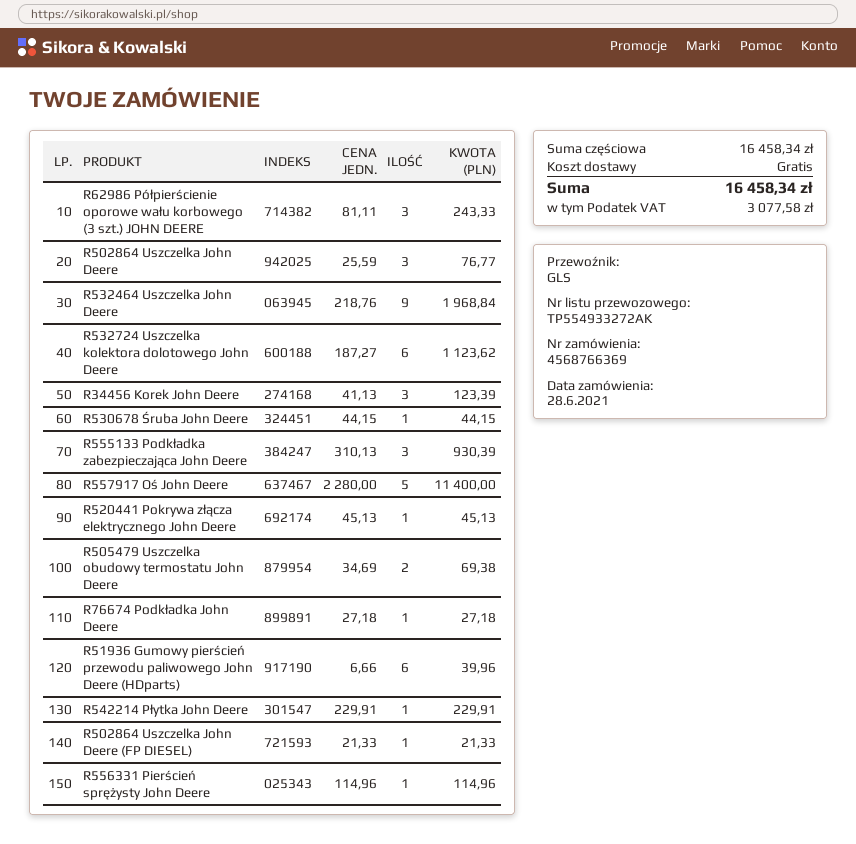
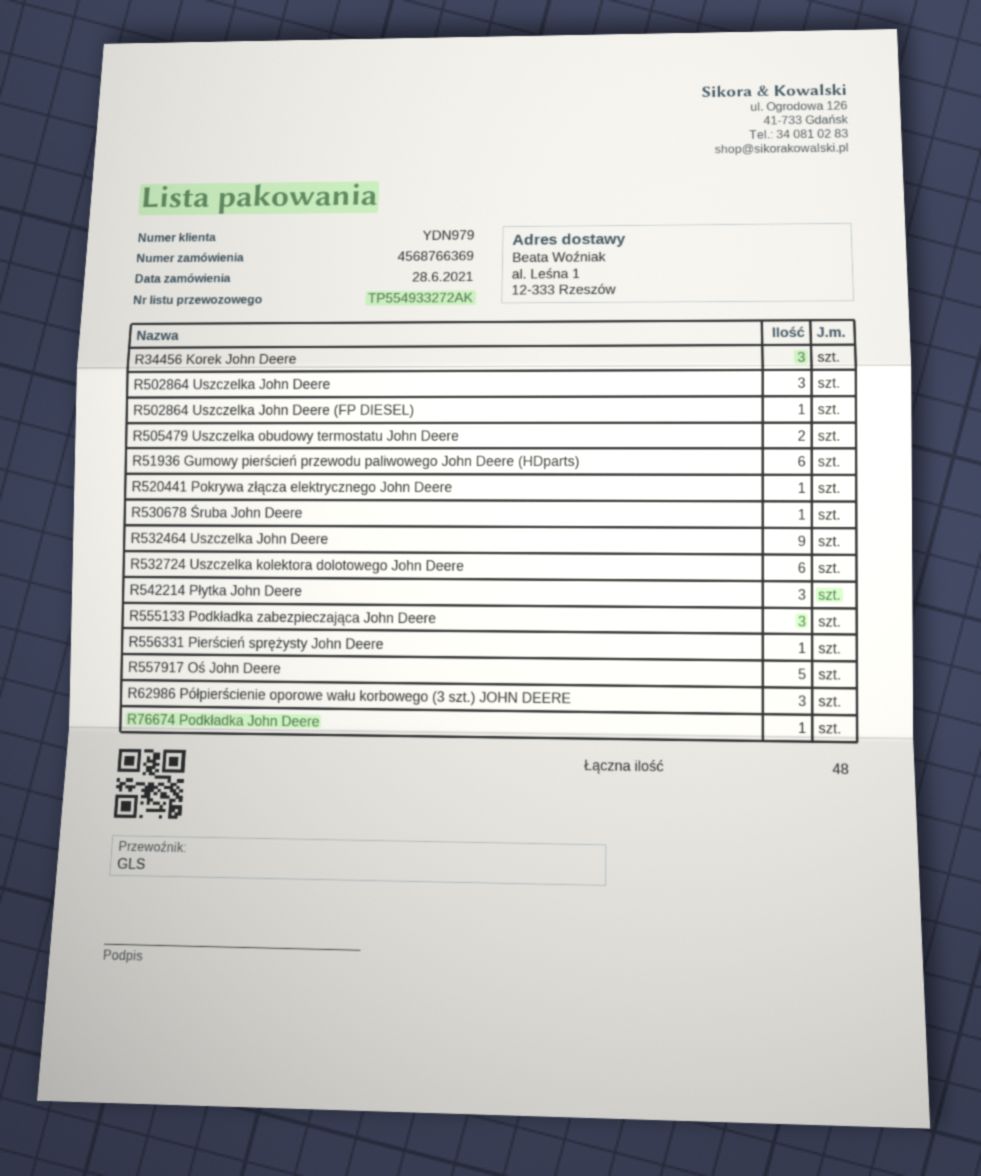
R542214 Płytka John Deere: 1 -> 3

